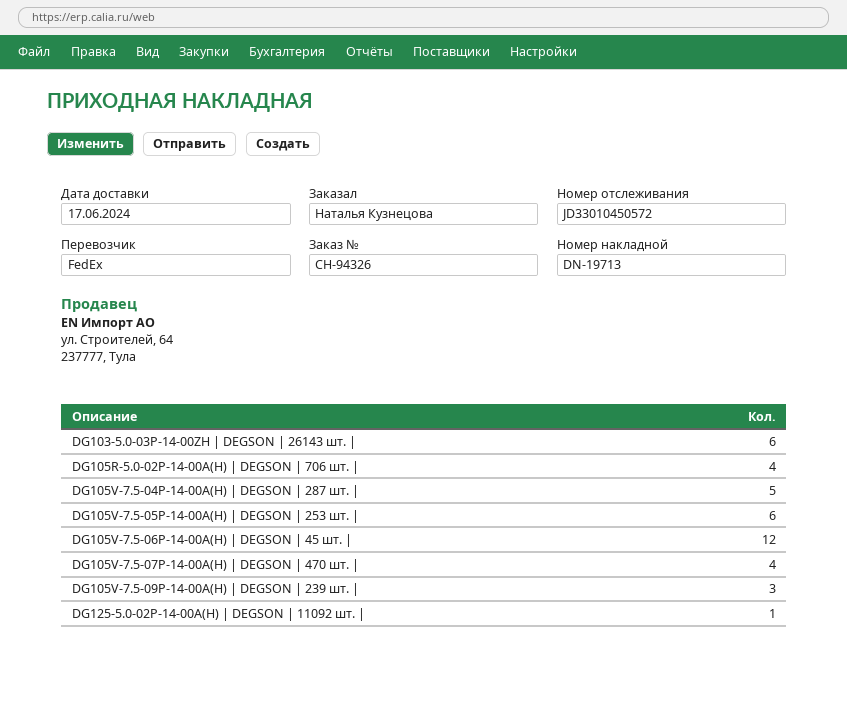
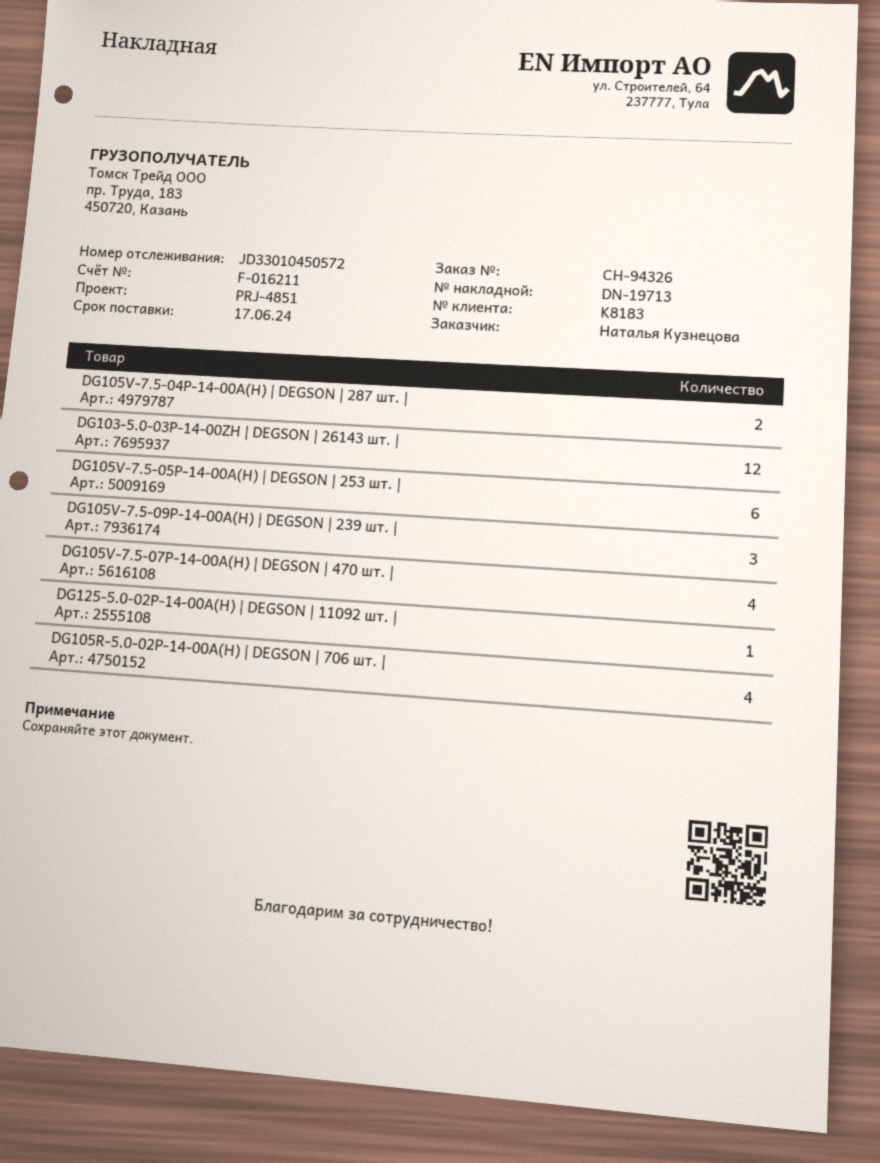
DG103-5.0-03P-14-00ZH | DEGSON | 26143 шт. |: 6 -> 12
DG105V-7.5-04P-14-00A(H) | DEGSON | 287 шт. |: 5 -> 2
DG105V-7.5-06P-14-00A(H) | DEGSON | 45 шт. |: 12 -> none

